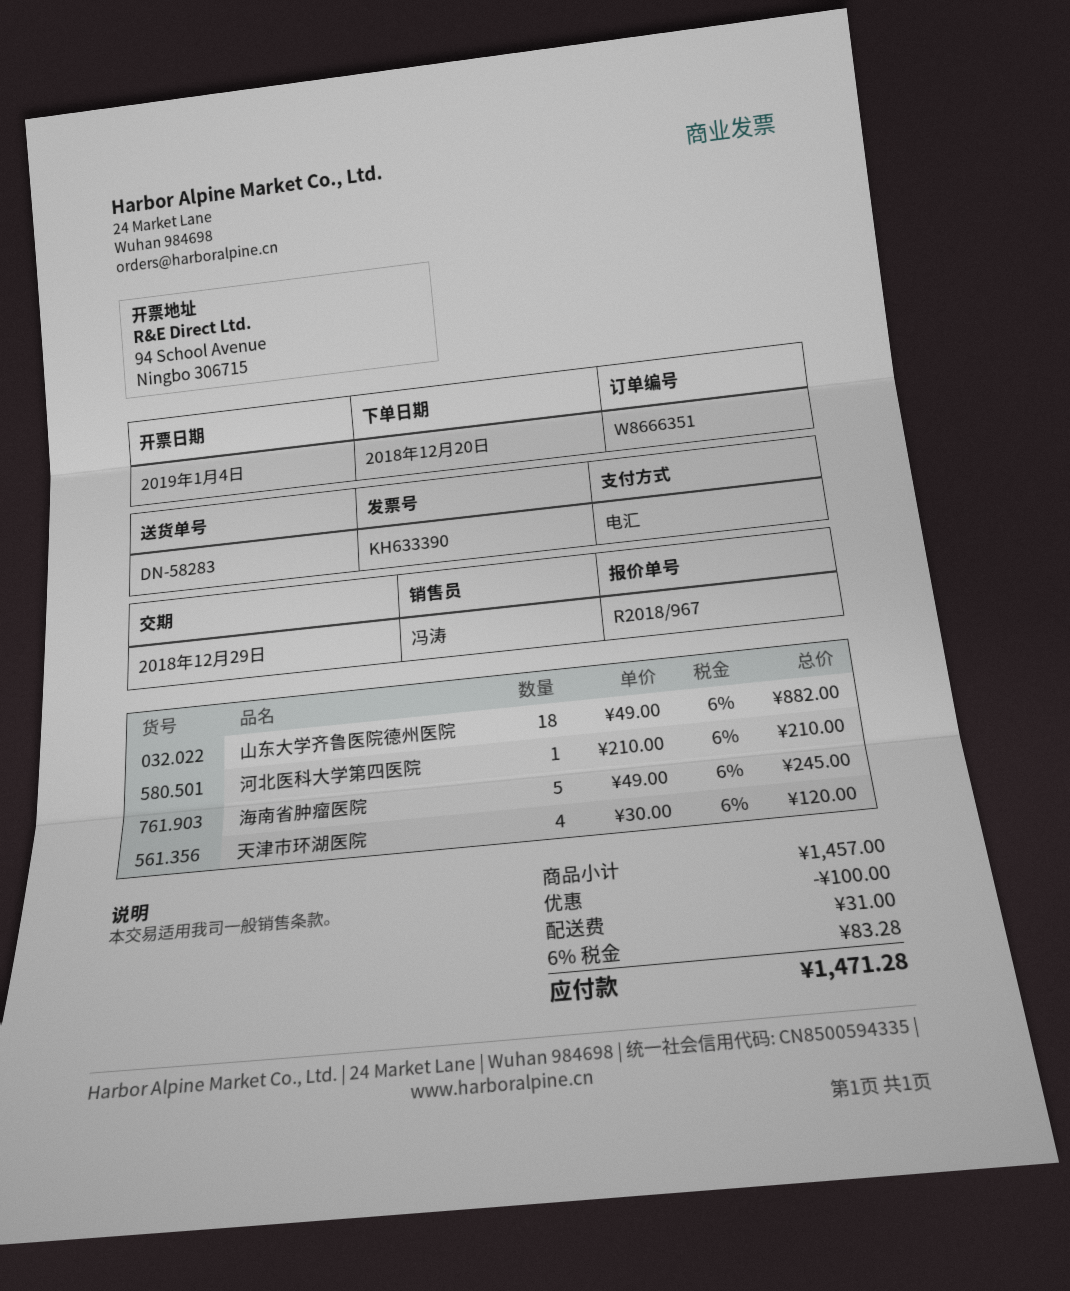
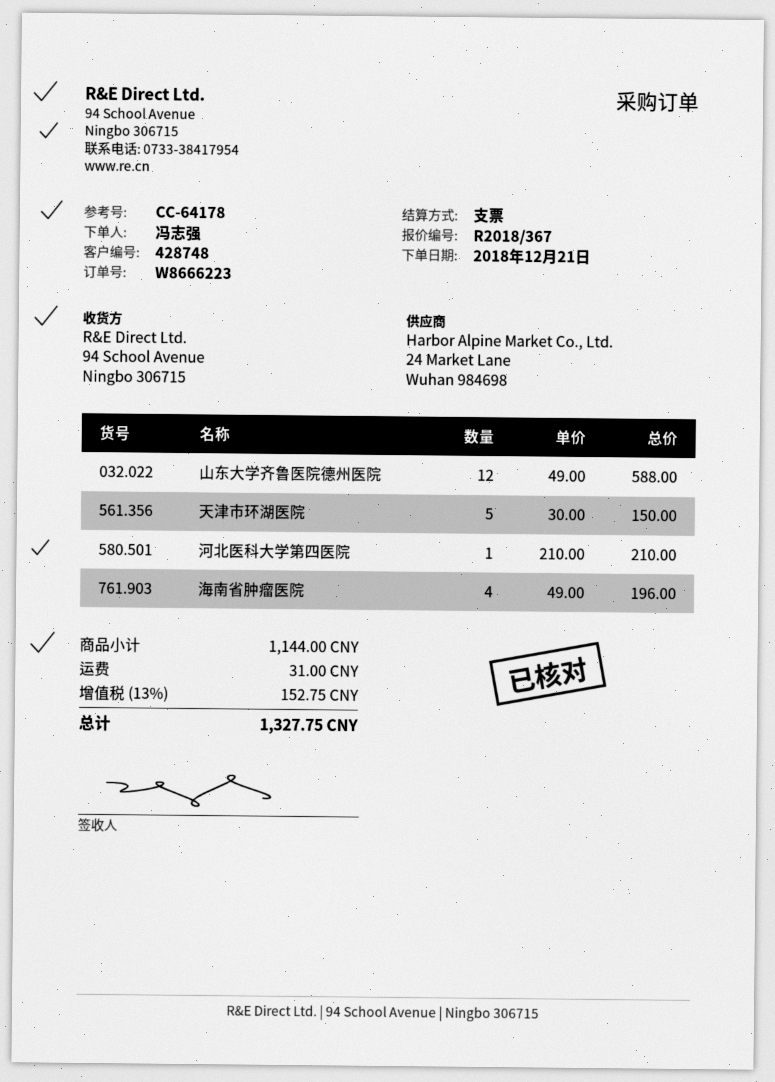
quote number: R2018/967 -> R2018/367
order number: W8666351 -> W8666223
order date: 2018-12-20 -> 2018-12-21
payment method: bank transfer -> cheque
山东大学齐鲁医院德州医院: 18 x 49.00 = 882.00 -> 12 x 49.00 = 588.00
海南省肿瘤医院: 5 x 49.00 = 245.00 -> 4 x 49.00 = 196.00
天津市环湖医院: 4 x 30.00 = 120.00 -> 5 x 30.00 = 150.00
subtotal: 1457.00 -> 1144.00
discount: 100.00 -> none
tax: 6% = 83.28 -> 13% = 152.75
total: 1471.28 -> 1327.75

